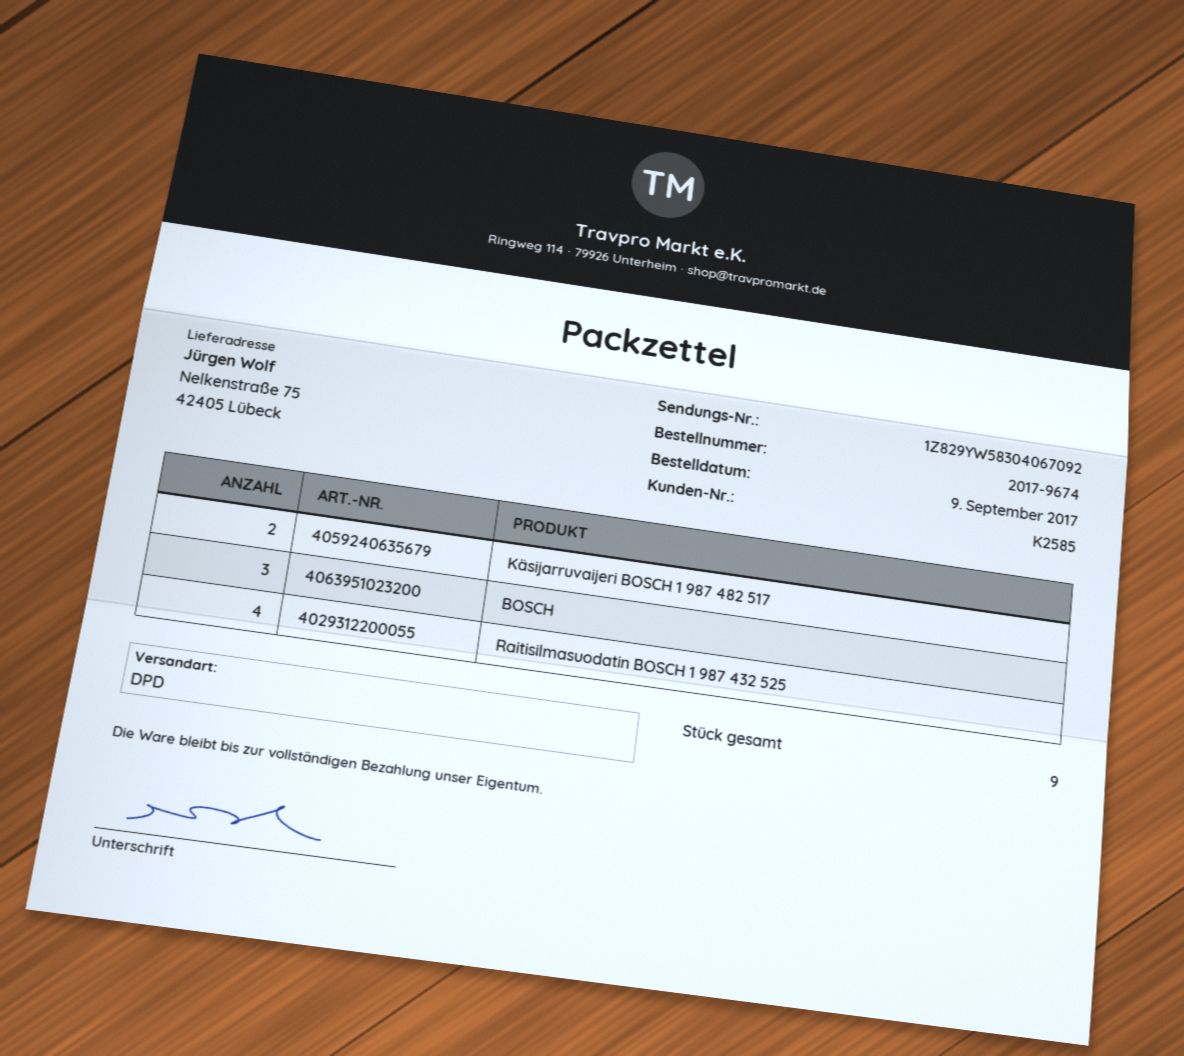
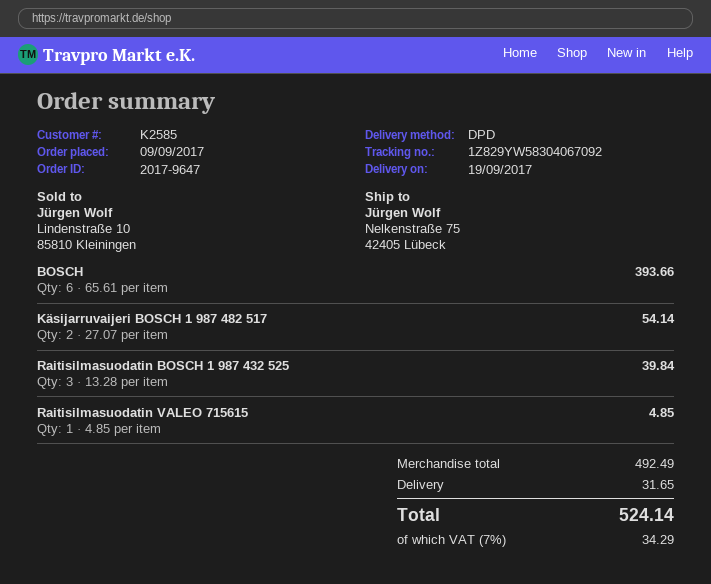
order number: 2017-9674 -> 2017-9647
BOSCH: 3 -> 6
Raitisilmasuodatin BOSCH 1 987 432 525: 4 -> 3
Raitisilmasuodatin VALEO 715615: none -> 1

